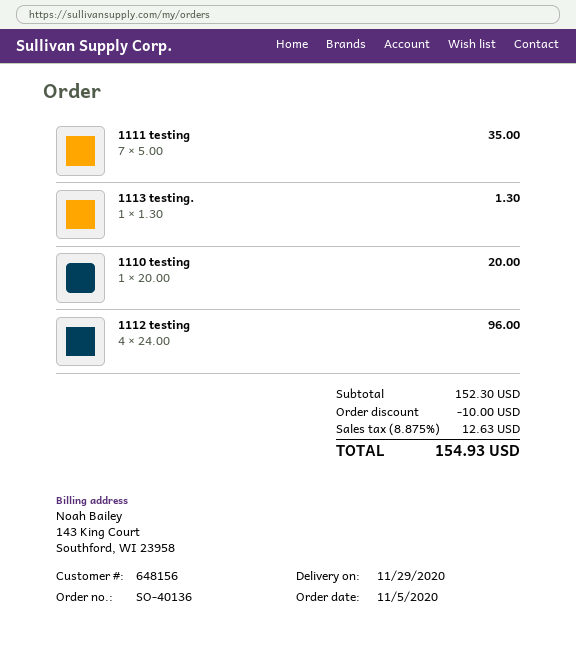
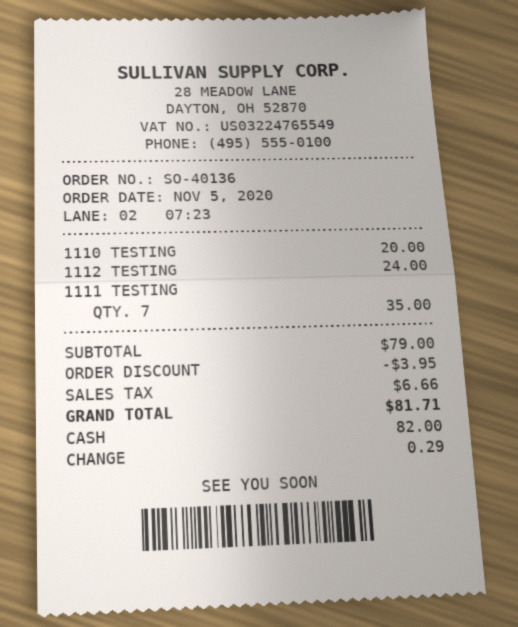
1113 testing.: 1 for 1.30 -> none
1112 testing: 4 for 96.00 -> 1 for 24.00
subtotal: 152.30 -> 79.00
discount: 10.00 -> 3.95
tax: 12.63 -> 6.66
total: 154.93 -> 81.71

